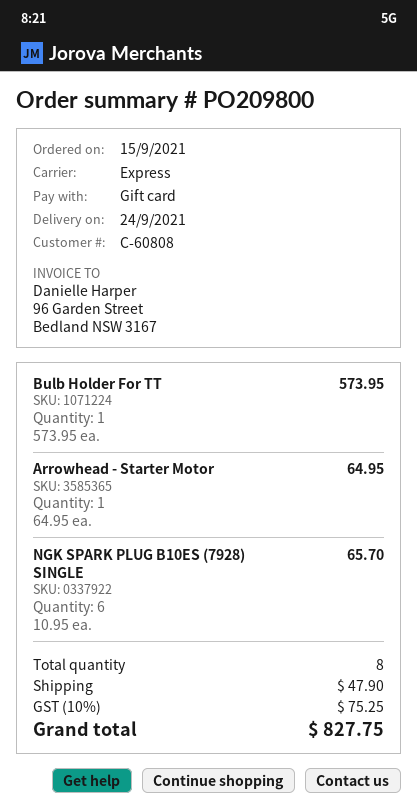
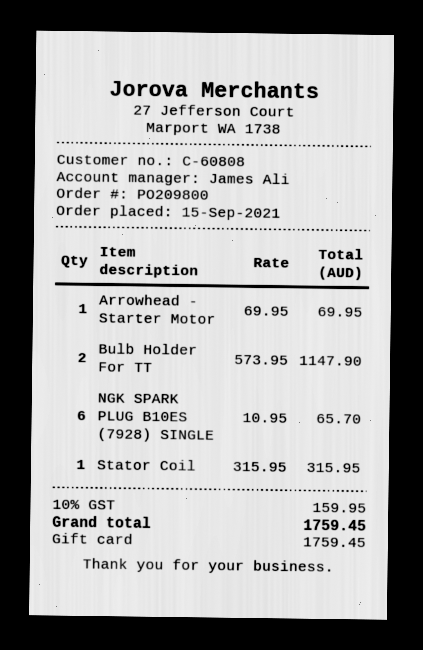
Bulb Holder For TT: 1 x 573.95 = 573.95 -> 2 x 573.95 = 1147.90
Arrowhead - Starter Motor: 1 x 64.95 = 64.95 -> 1 x 69.95 = 69.95
Stator Coil: none -> 1 x 315.95 = 315.95
shipping: 47.90 -> none
tax: 10% = 75.25 -> 10% = 159.95
total: 827.75 -> 1759.45

